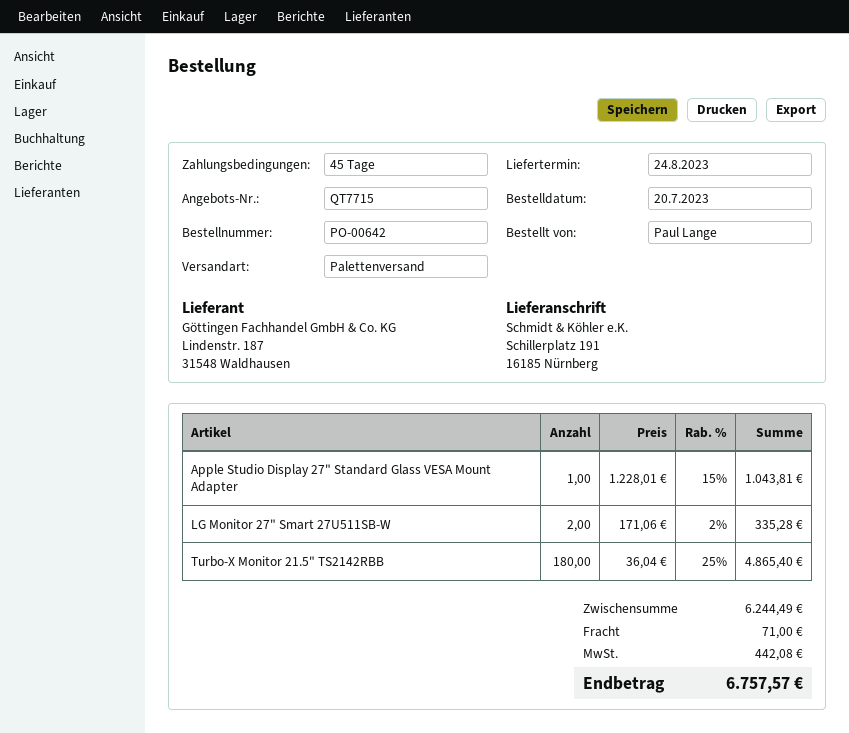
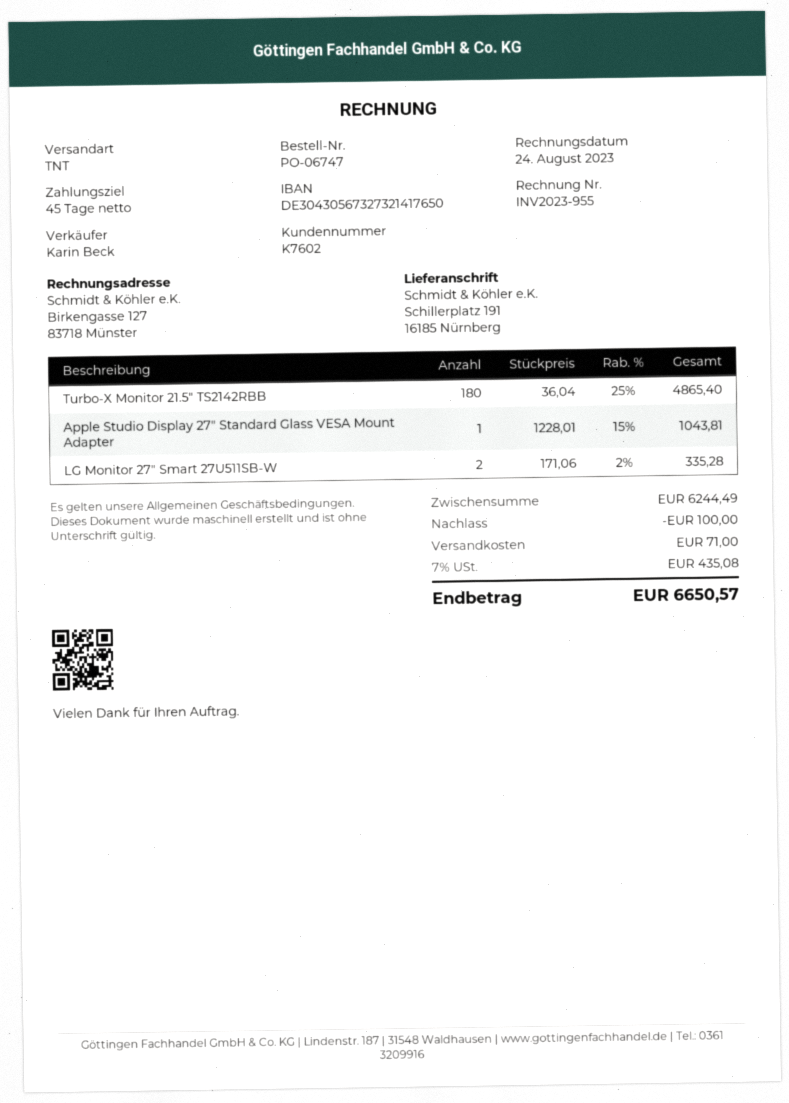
order number: PO-00642 -> PO-06747
shipping method: pallet freight -> TNT
discount: none -> 100.00
tax: 442.08 -> 435.08
total: 6757.57 -> 6650.57

